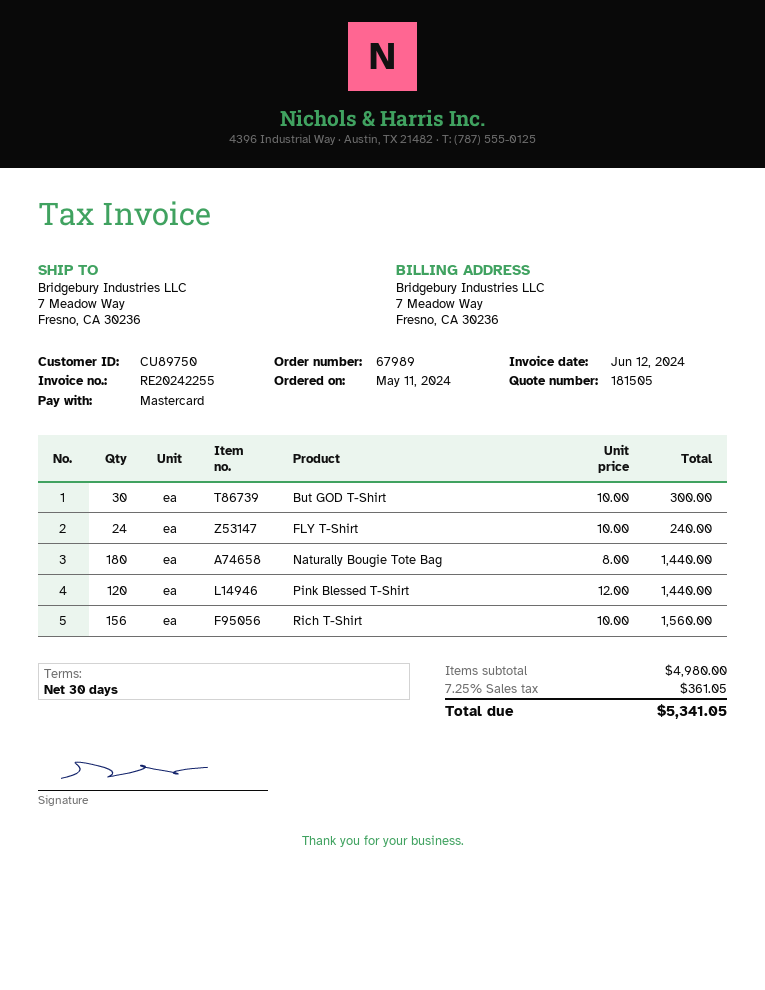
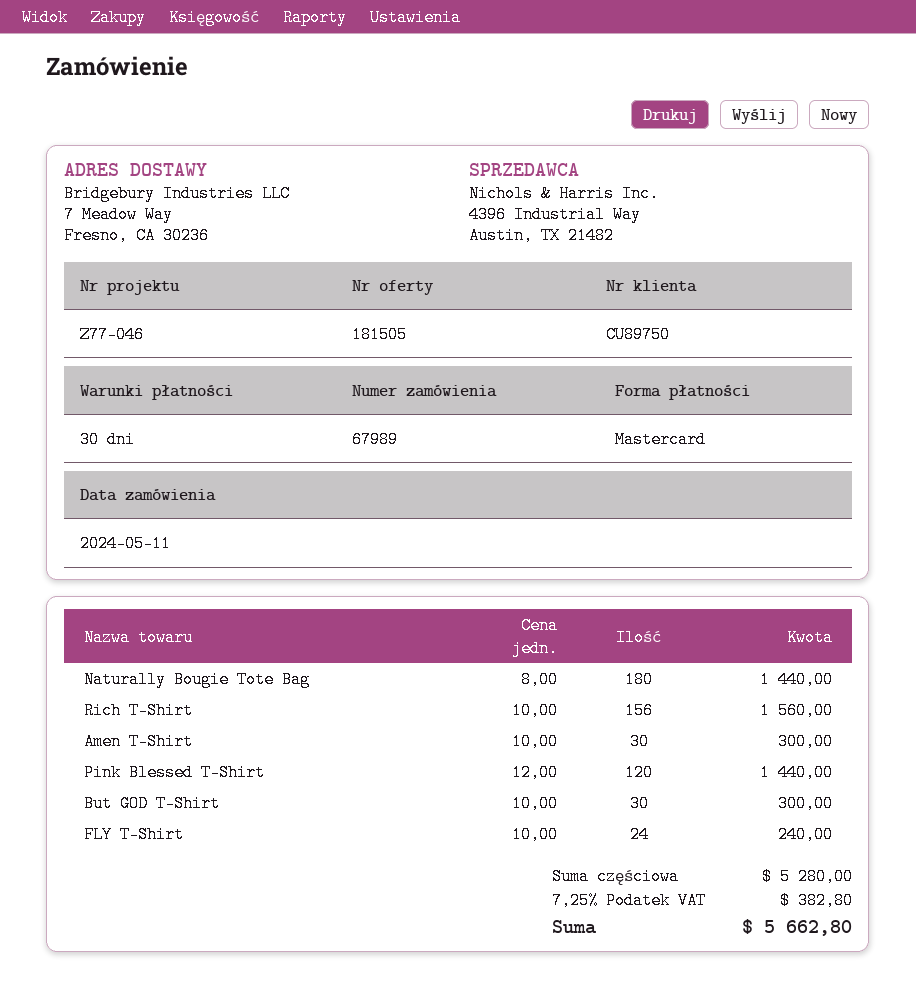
Amen T-Shirt: none -> 30 x 10.00 = 300.00
subtotal: 4980.00 -> 5280.00
tax: 7.25% = 361.05 -> 7.25% = 382.80
total: 5341.05 -> 5662.80

